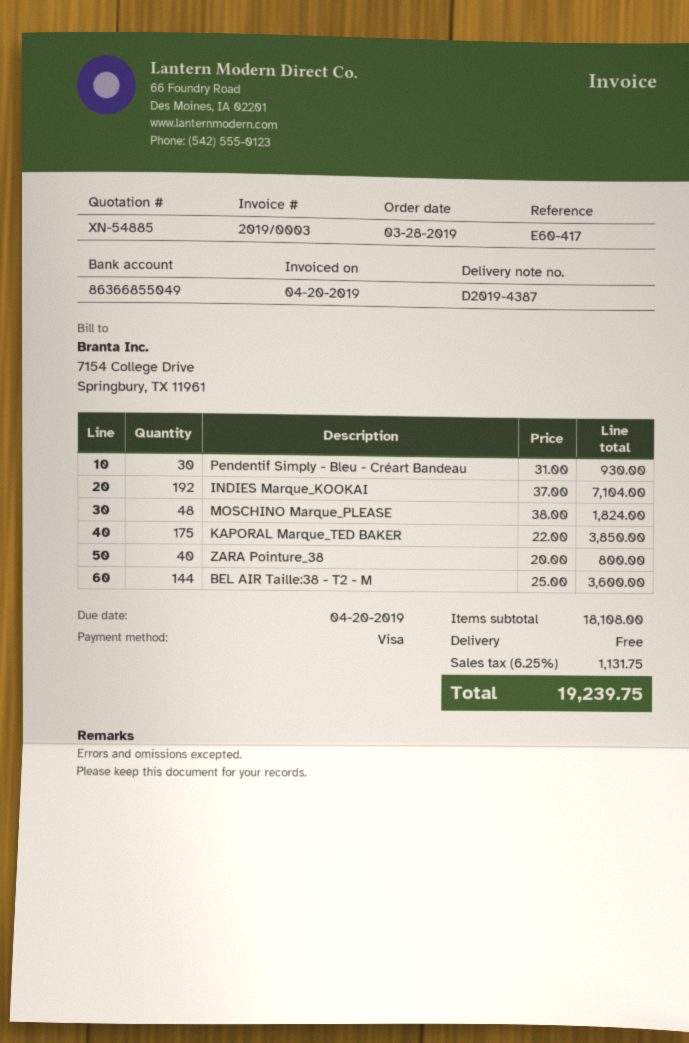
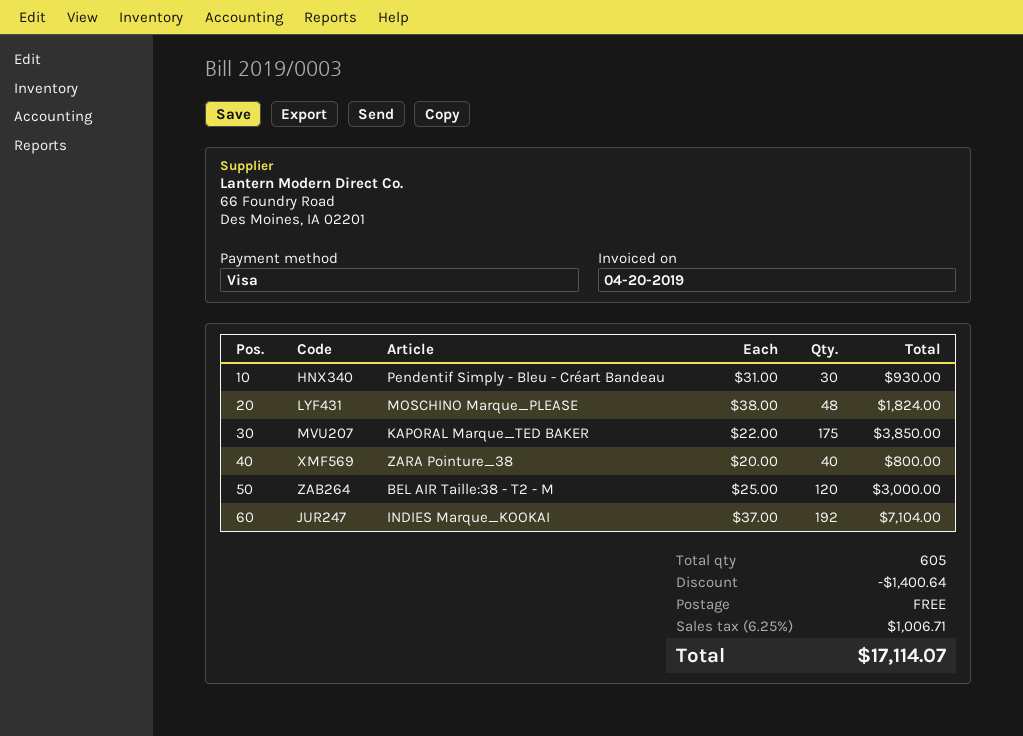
BEL AIR Taille:38 - T2 - M: 144 x 25.00 = 3600.00 -> 120 x 25.00 = 3000.00
discount: none -> 1400.64
tax: 6.25% = 1131.75 -> 6.25% = 1006.71
total: 19239.75 -> 17114.07

